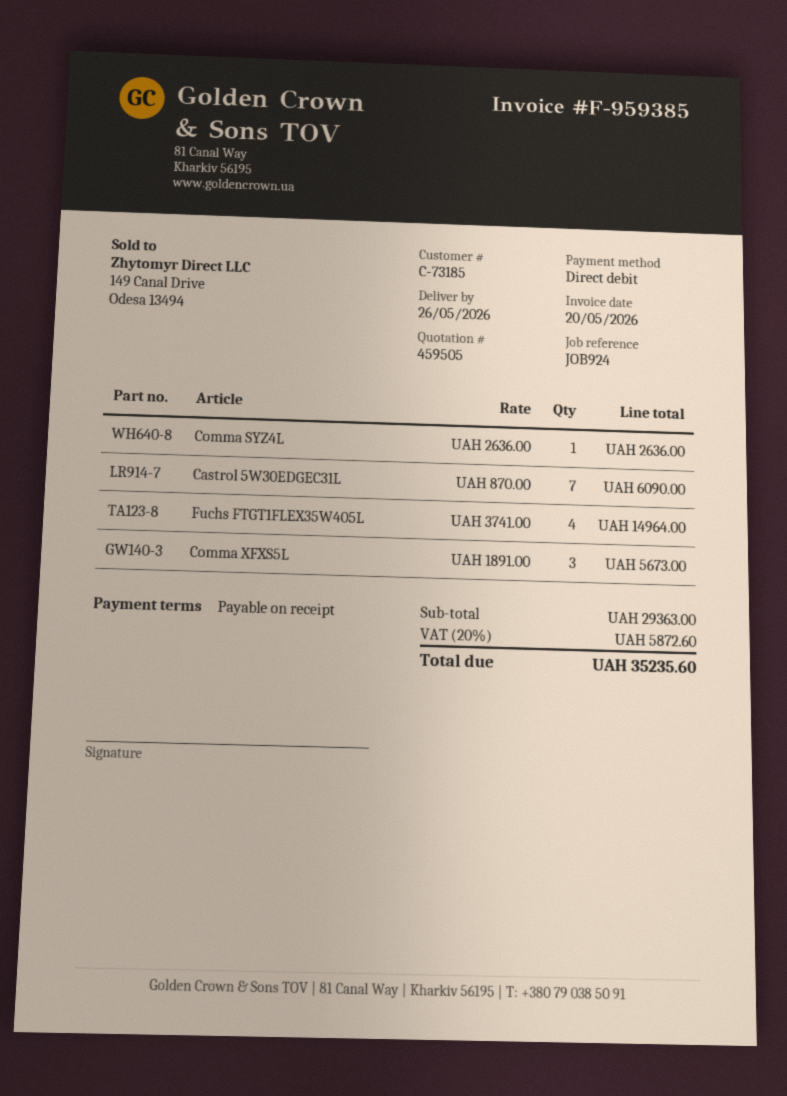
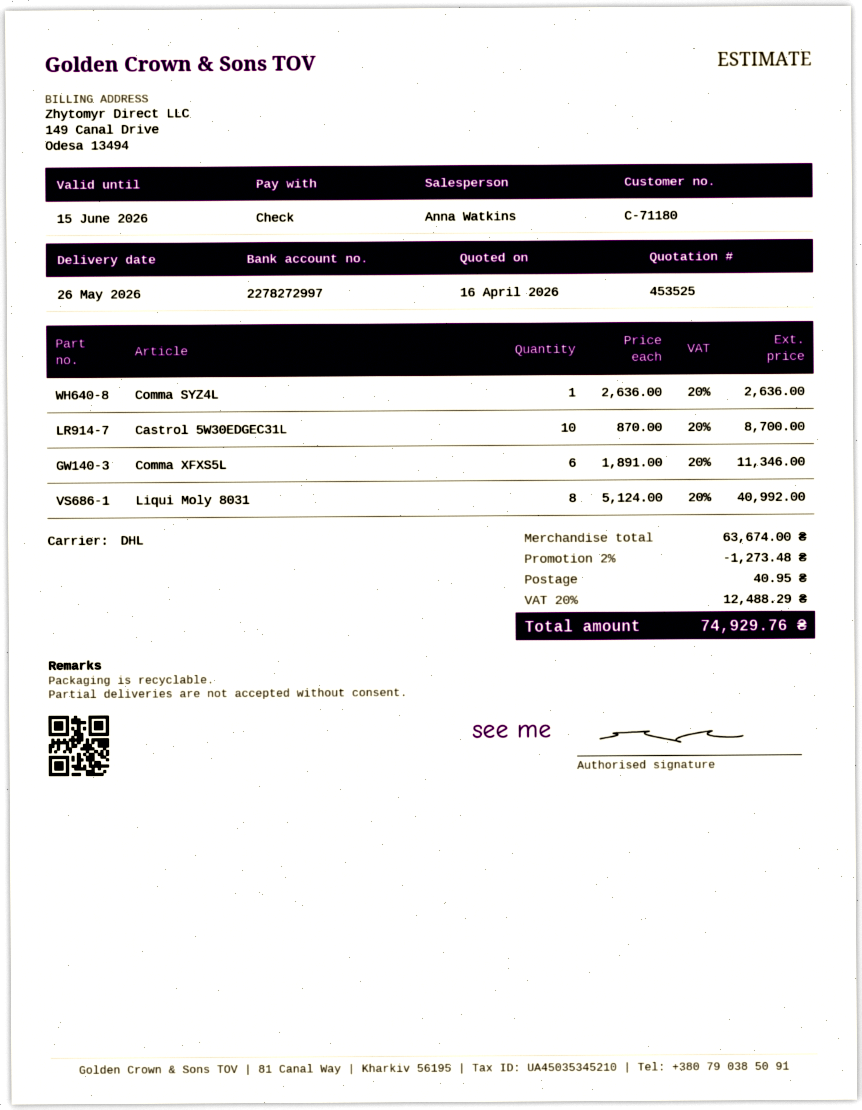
quote number: 459505 -> 453525
customer number: C-73185 -> C-71180
payment method: direct debit -> cheque
Castrol 5W30EDGEC31L: 7 x 870.00 = 6090.00 -> 10 x 870.00 = 8700.00
Fuchs FTGT1FLEX35W405L: 4 x 3741.00 = 14964.00 -> none
Comma XFXS5L: 3 x 1891.00 = 5673.00 -> 6 x 1891.00 = 11346.00
Liqui Moly 8031: none -> 8 x 5124.00 = 40992.00
subtotal: 29363.00 -> 63674.00
discount: none -> 2% = 1273.48
shipping: none -> 40.95
tax: 20% = 5872.60 -> 20% = 12488.29
total: 35235.60 -> 74929.76

